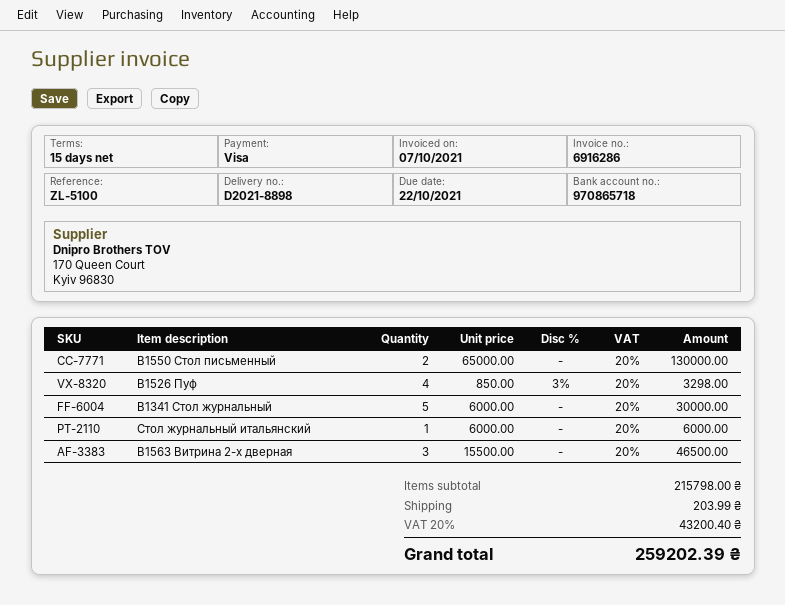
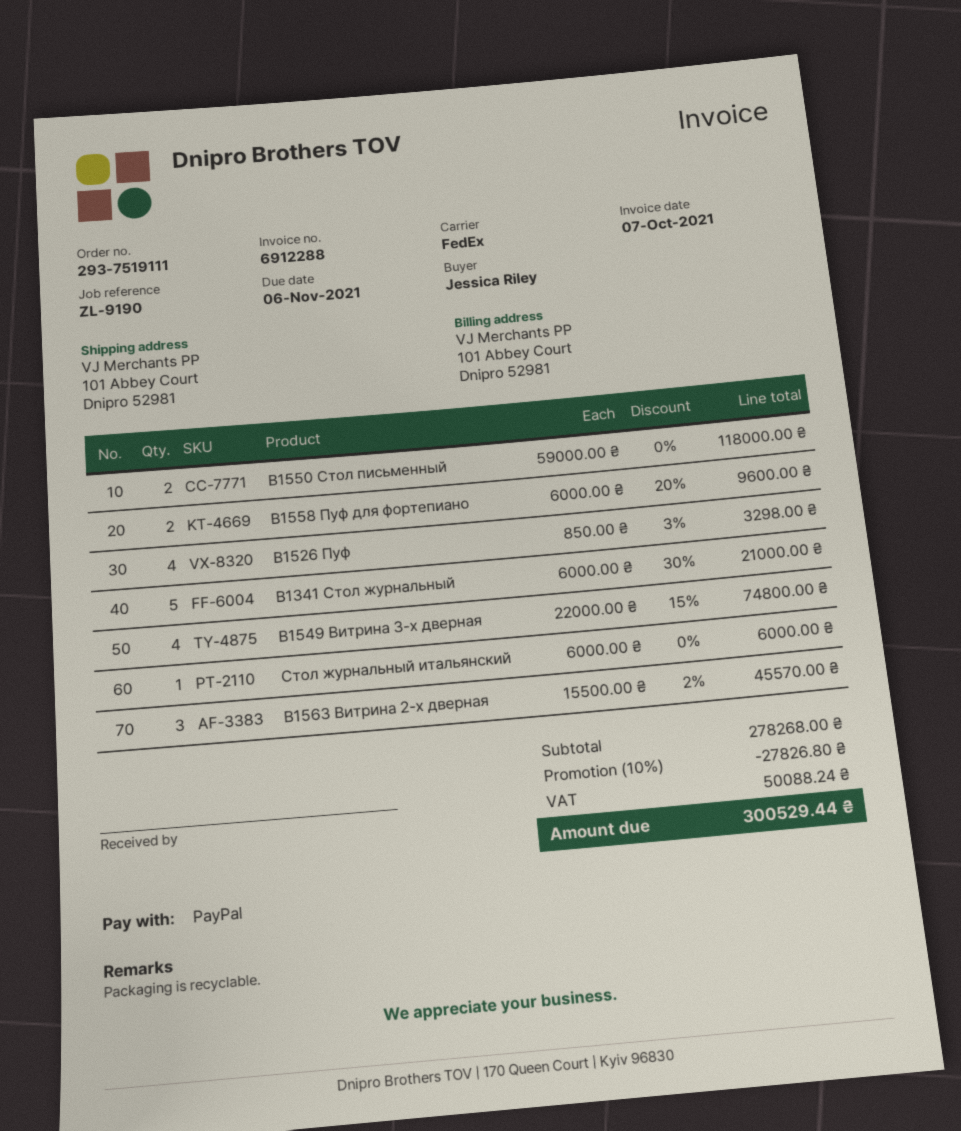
invoice number: 6916286 -> 6912288
due date: 2021-10-22 -> 2021-11-06
reference: ZL-5100 -> ZL-9190
payment method: Visa -> PayPal
В1550 Стол письменный: 2 x 65000.00 = 130000.00 -> 2 x 59000.00 = 118000.00
В1341 Стол журнальный: 5 x 6000.00 = 30000.00 -> 5 x 6000.00 - 30% = 21000.00
В1563 Витрина 2-х дверная: 3 x 15500.00 = 46500.00 -> 3 x 15500.00 - 2% = 45570.00
В1558 Пуф для фортепиано: none -> 2 x 6000.00 - 20% = 9600.00
В1549 Витрина 3-х дверная: none -> 4 x 22000.00 - 15% = 74800.00
subtotal: 215798.00 -> 278268.00
discount: none -> 10% = 27826.80
shipping: 203.99 -> none
tax: 43200.40 -> 50088.24
total: 259202.39 -> 300529.44

